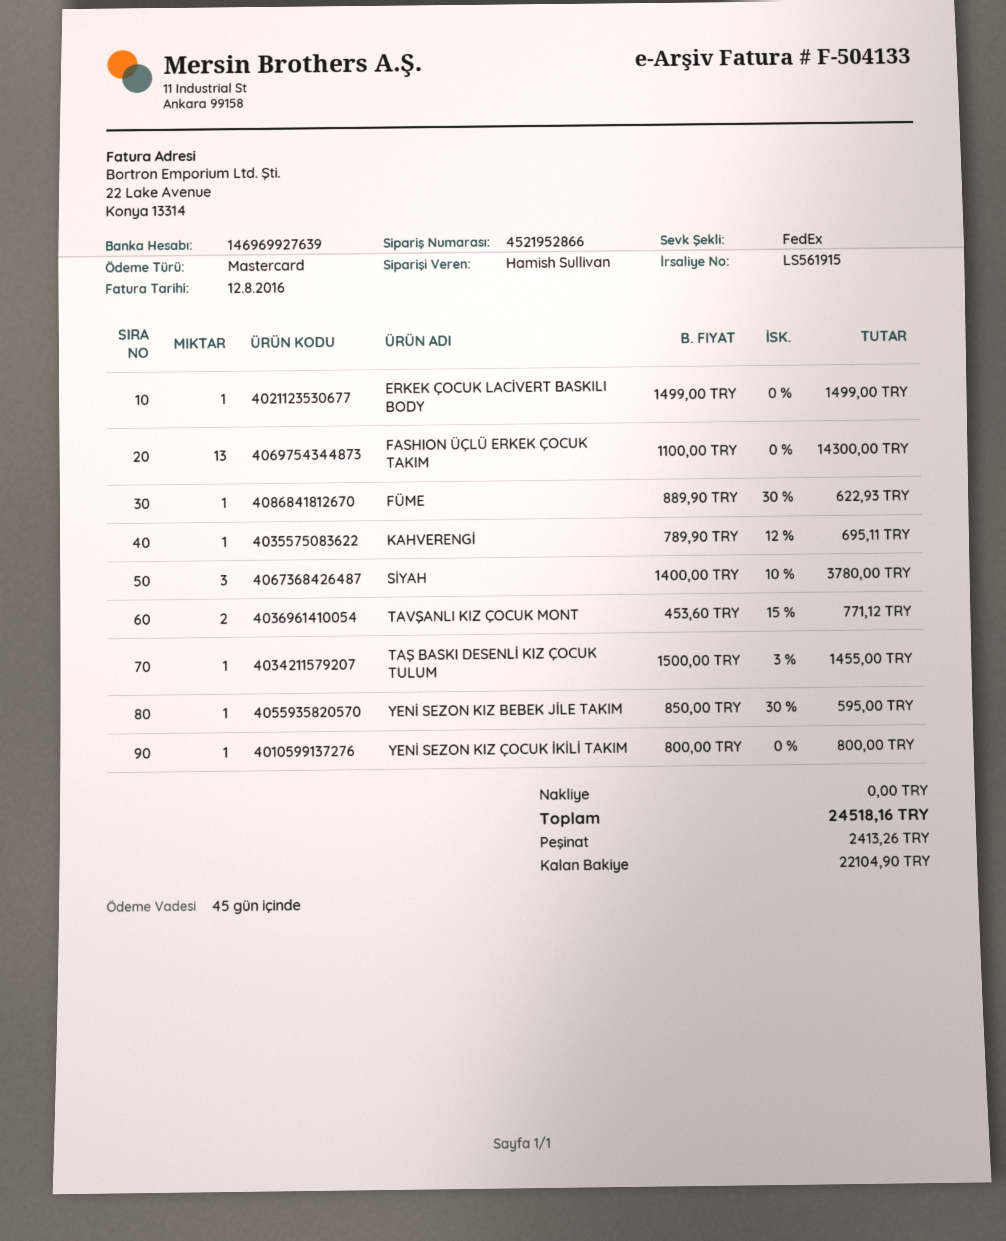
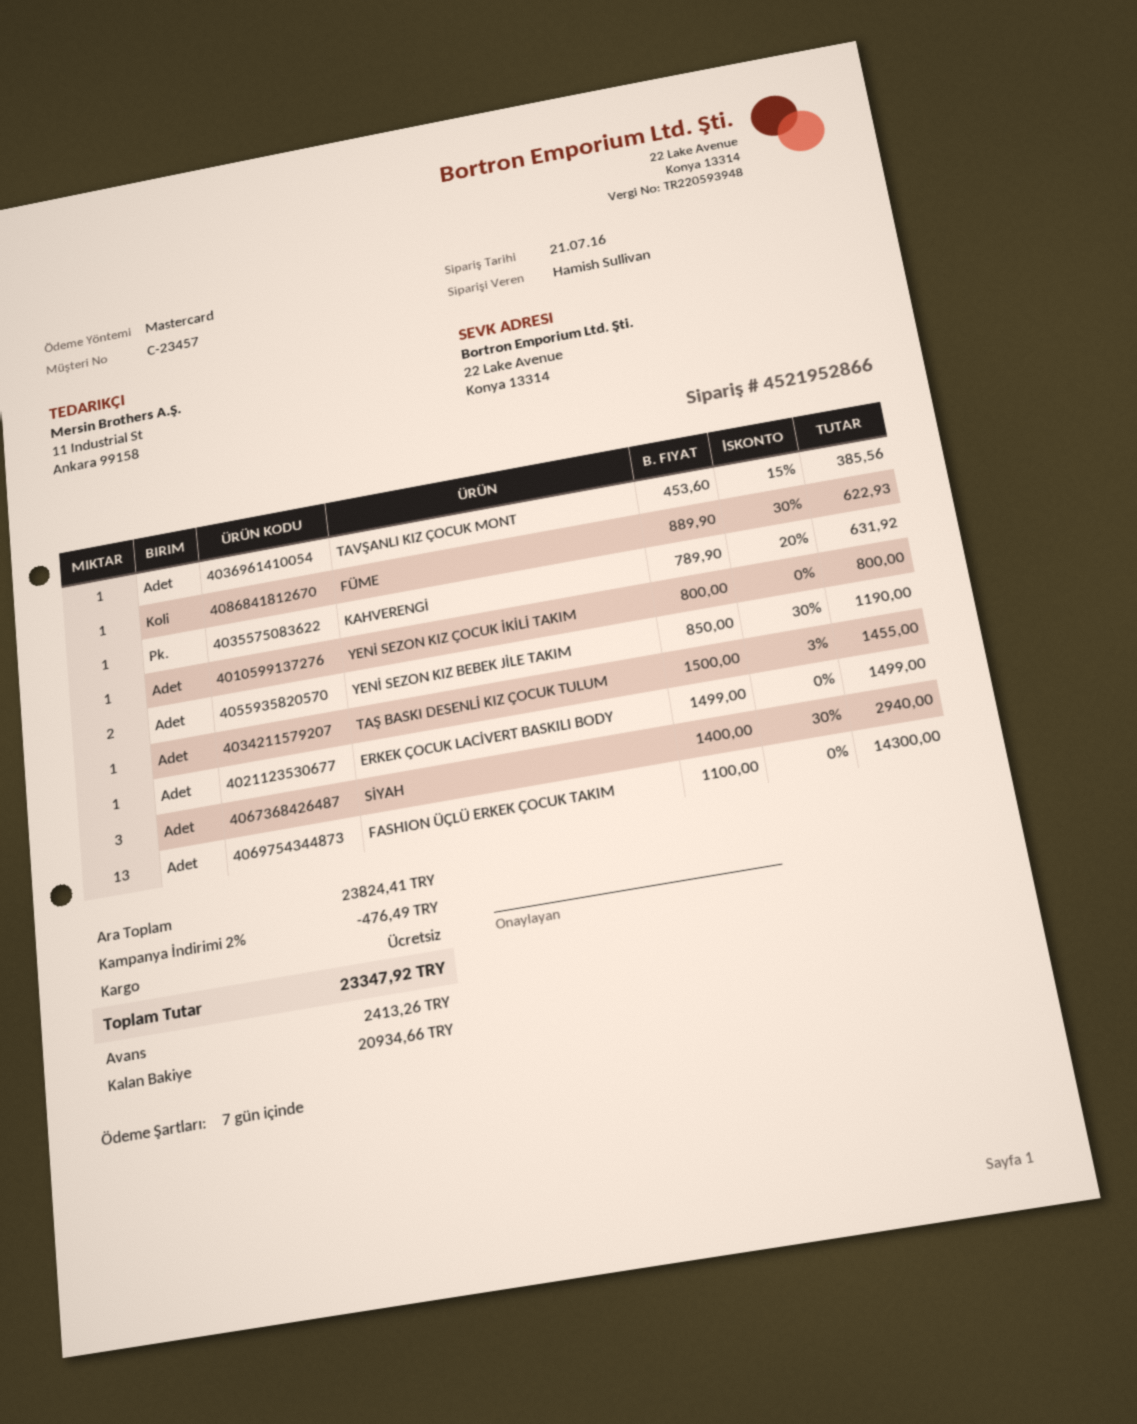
payment terms: 45 days -> 7 days
KAHVERENGİ: 1 x 789.90 - 12% = 695.11 -> 1 x 789.90 - 20% = 631.92
SİYAH: 3 x 1400.00 - 10% = 3780.00 -> 3 x 1400.00 - 30% = 2940.00
TAVŞANLI KIZ ÇOCUK MONT: 2 x 453.60 - 15% = 771.12 -> 1 x 453.60 - 15% = 385.56
YENİ SEZON KIZ BEBEK JİLE TAKIM: 1 x 850.00 - 30% = 595.00 -> 2 x 850.00 - 30% = 1190.00
discount: none -> 2% = 476.49
total: 24518.16 -> 23347.92
balance: 22104.90 -> 20934.66

